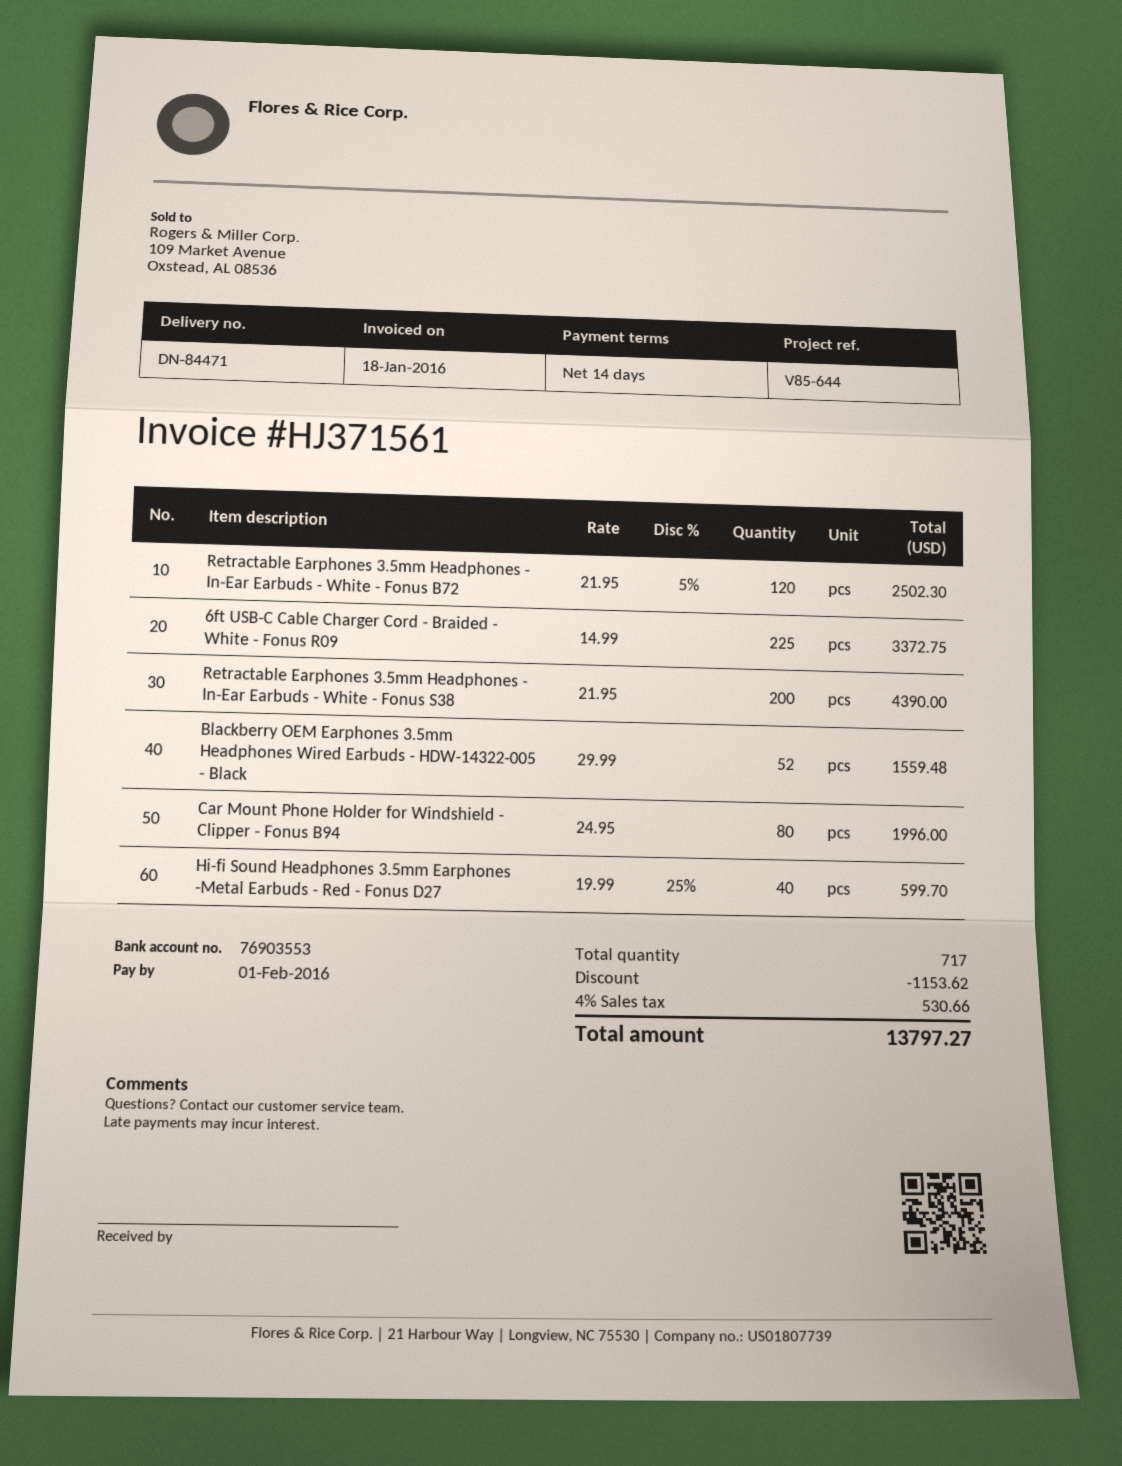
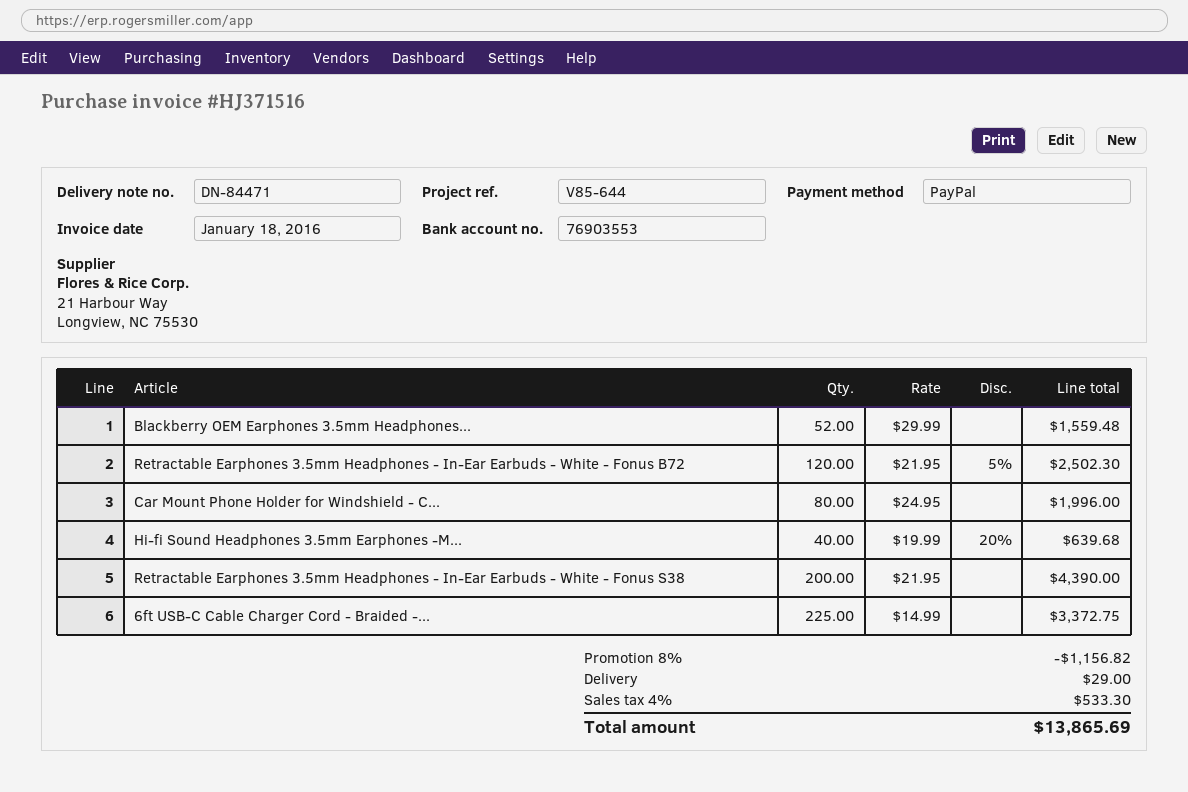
invoice number: HJ371561 -> HJ371516
Hi-fi Sound Headphones 3.5mm Earphones -Metal Earbuds - Red - Fonus D27: 40 x 19.99 - 25% = 599.70 -> 40 x 19.99 - 20% = 639.68
discount: 1153.62 -> 1156.82
shipping: none -> 29.00
tax: 4% = 530.66 -> 4% = 533.30
total: 13797.27 -> 13865.69

